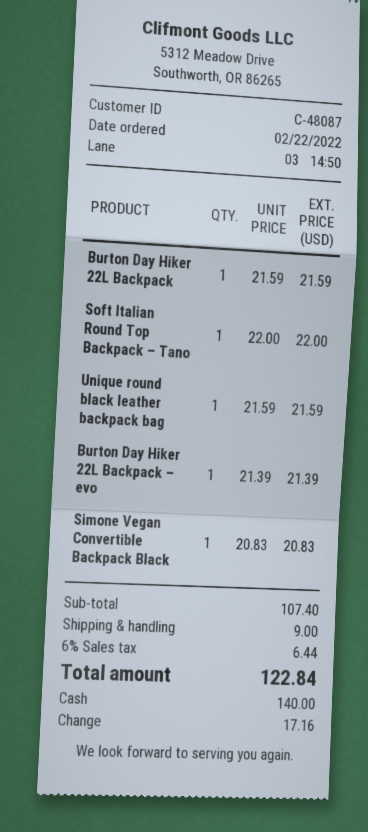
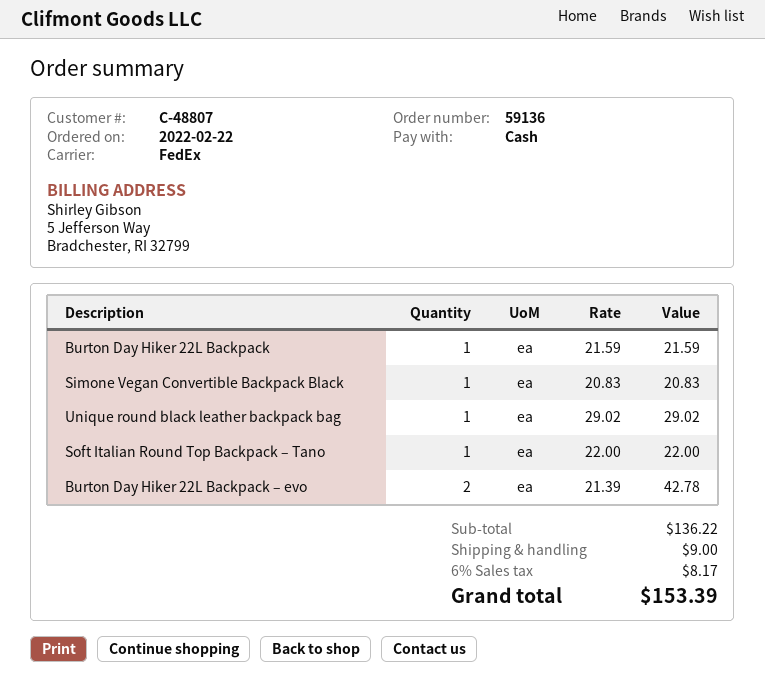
customer number: C-48087 -> C-48807
Unique round black leather backpack bag: 1 x 21.59 = 21.59 -> 1 x 29.02 = 29.02
Burton Day Hiker 22L Backpack – evo: 1 x 21.39 = 21.39 -> 2 x 21.39 = 42.78
subtotal: 107.40 -> 136.22
tax: 6% = 6.44 -> 6% = 8.17
total: 122.84 -> 153.39

